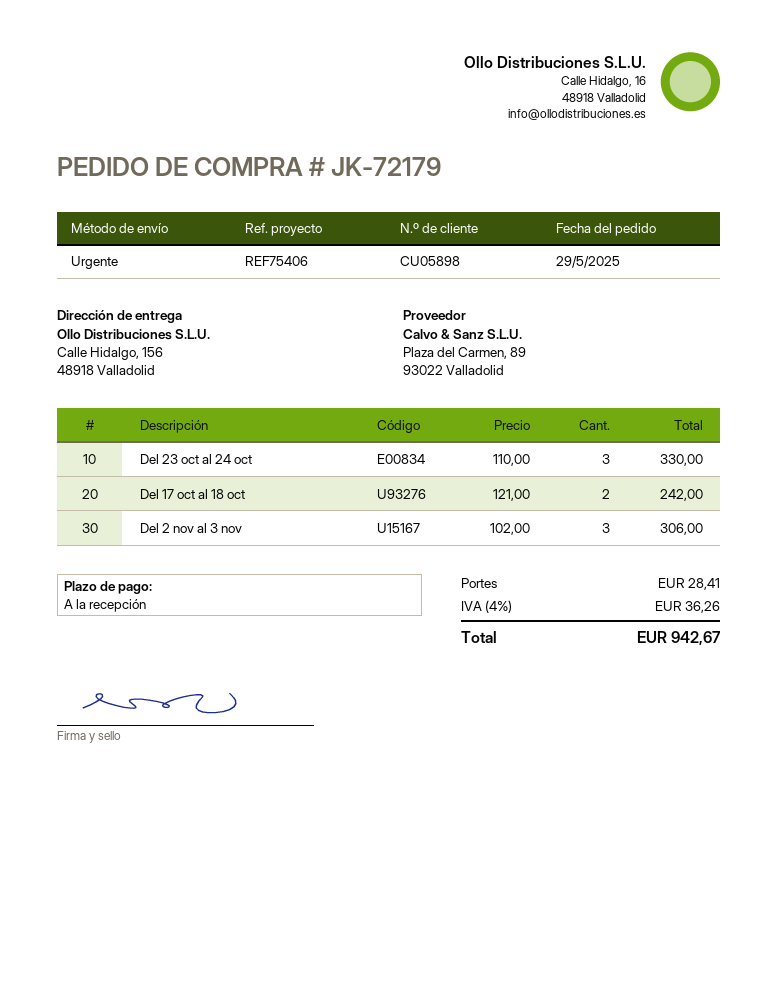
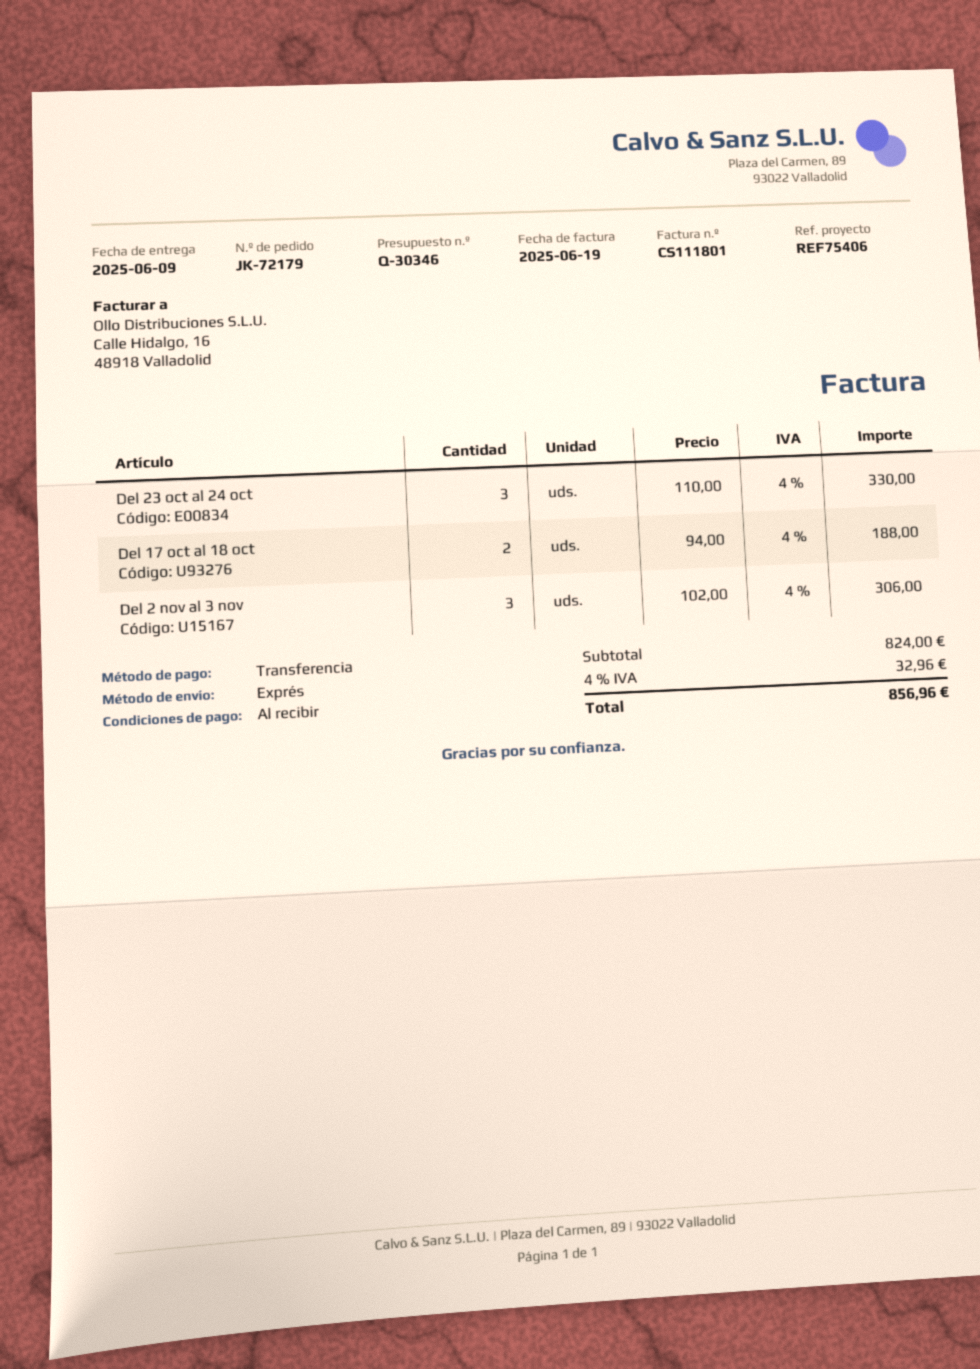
Del 17 oct al 18 oct: 2 x 121.00 = 242.00 -> 2 x 94.00 = 188.00
shipping: 28.41 -> none
tax: 4% = 36.26 -> 4% = 32.96
total: 942.67 -> 856.96

